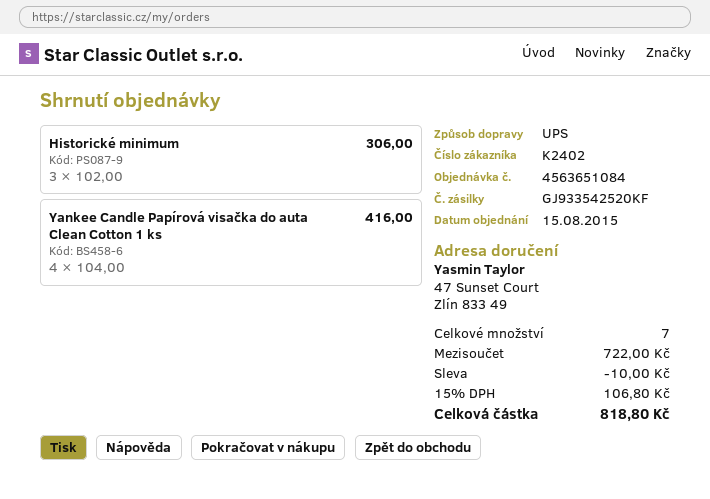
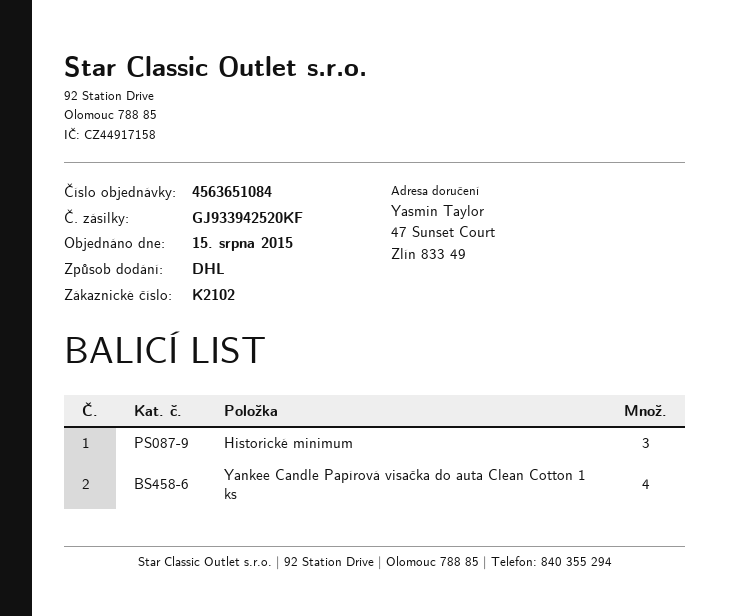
customer number: K2402 -> K2102
shipping method: UPS -> DHL
tracking number: GJ933542520KF -> GJ933942520KF

